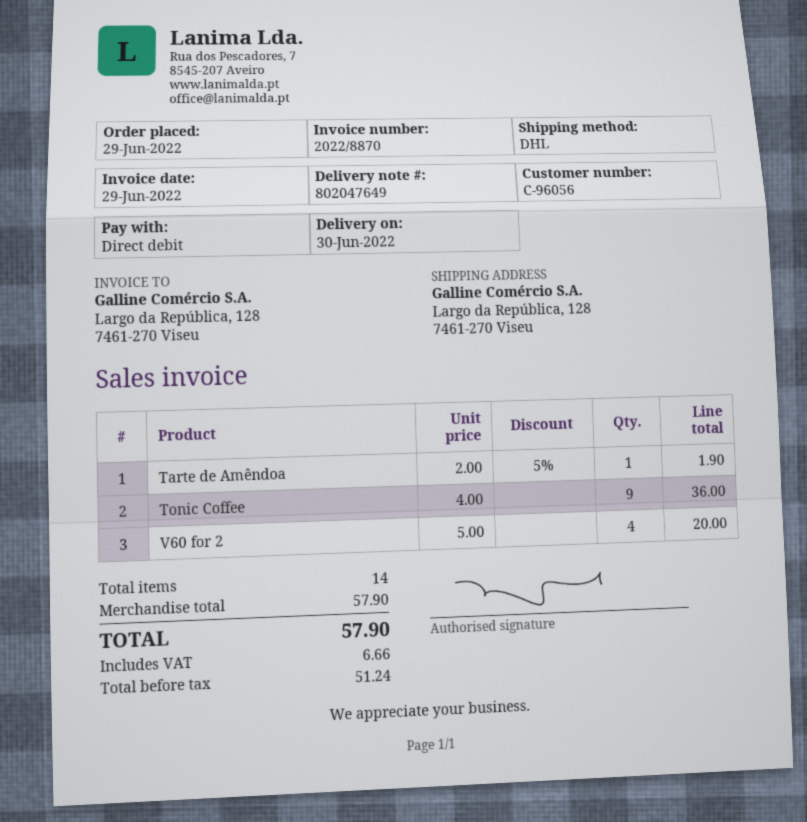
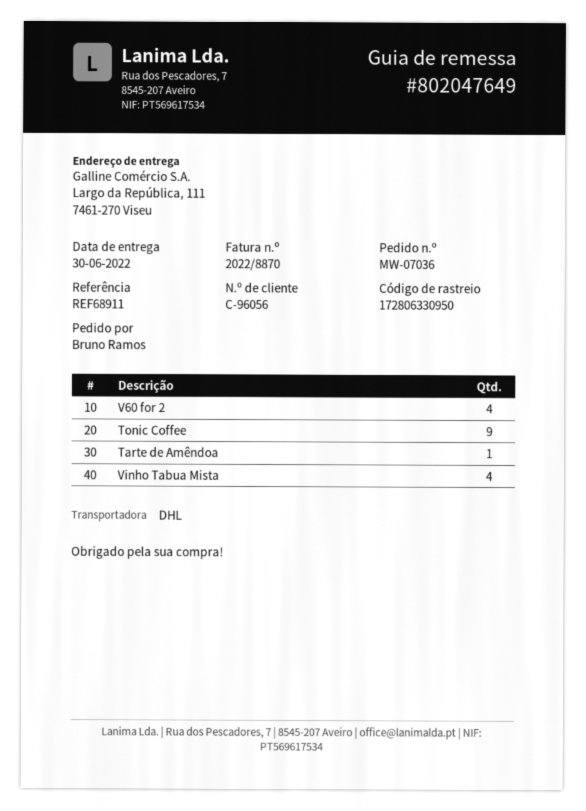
ship to: Largo da República, 128, 7461-270 Viseu -> Largo da República, 111, 7461-270 Viseu
Vinho Tabua Mista: none -> 4

